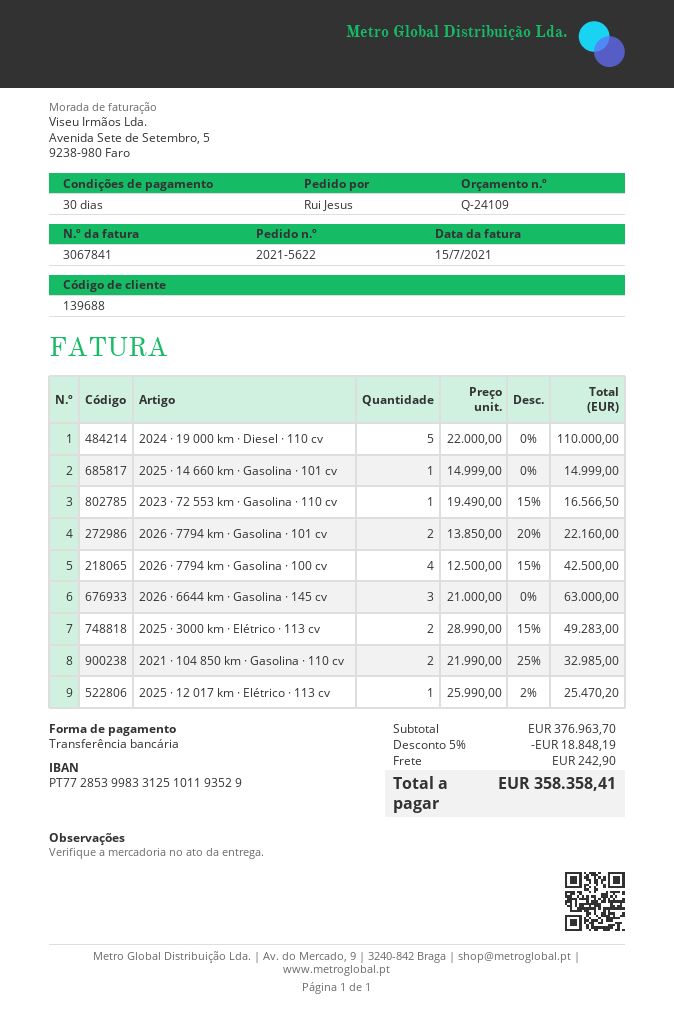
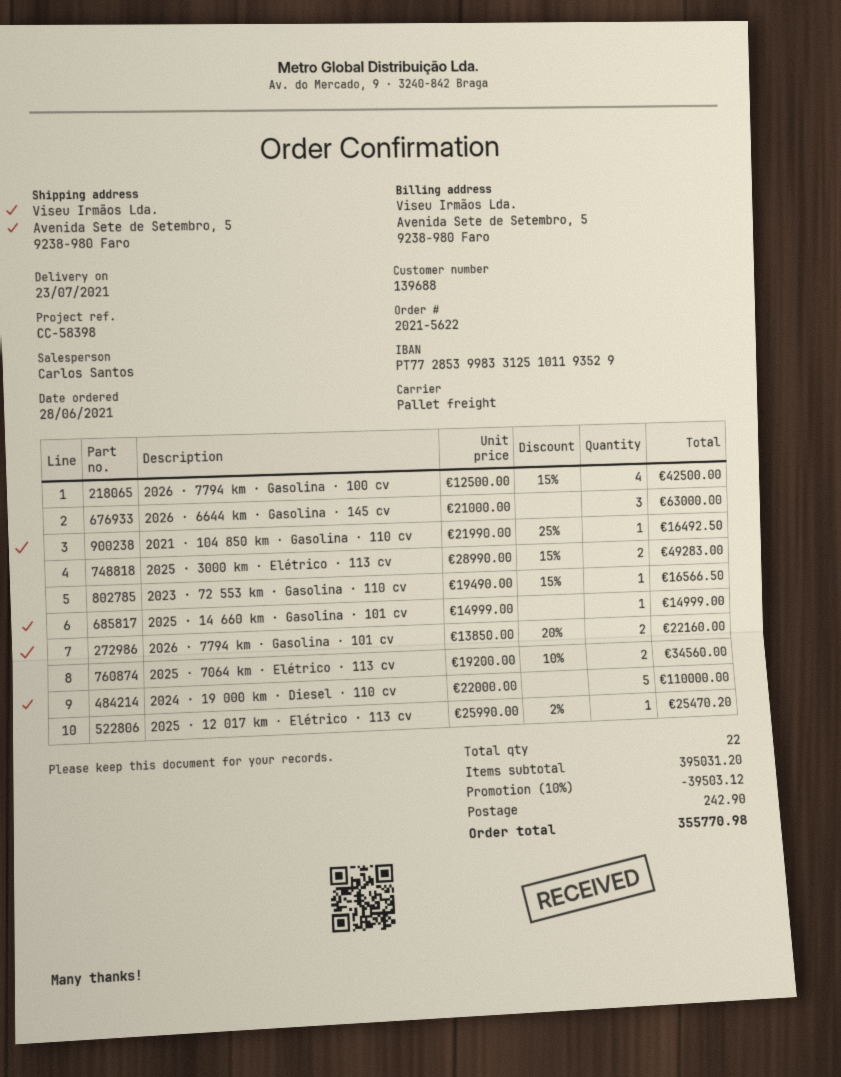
2021 · 104 850 km · Gasolina · 110 cv: 2 x 21990.00 - 25% = 32985.00 -> 1 x 21990.00 - 25% = 16492.50
2025 · 7064 km · Elétrico · 113 cv: none -> 2 x 19200.00 - 10% = 34560.00
subtotal: 376963.70 -> 395031.20
discount: 5% = 18848.19 -> 10% = 39503.12
total: 358358.41 -> 355770.98

